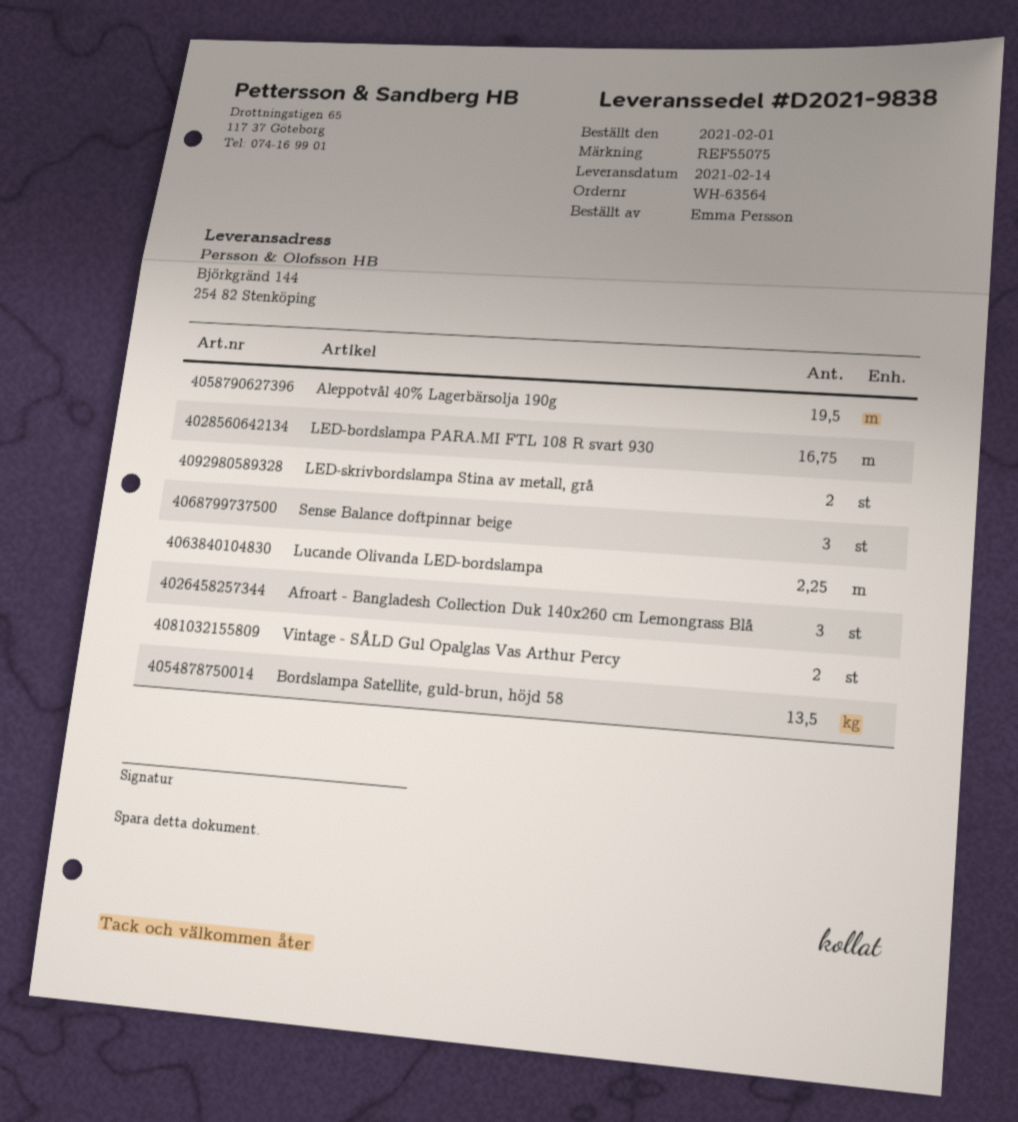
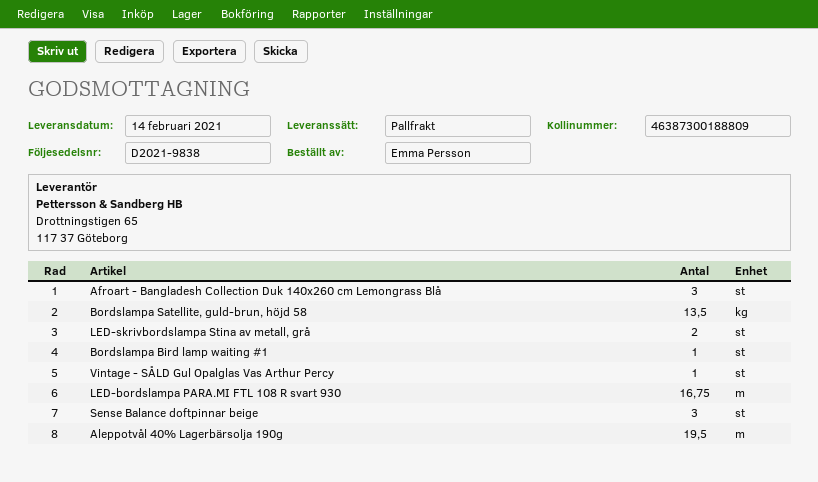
Lucande Olivanda LED-bordslampa: 2.25 -> none
Vintage - SÅLD Gul Opalglas Vas Arthur Percy: 2 -> 1
Bordslampa Bird lamp waiting #1: none -> 1

